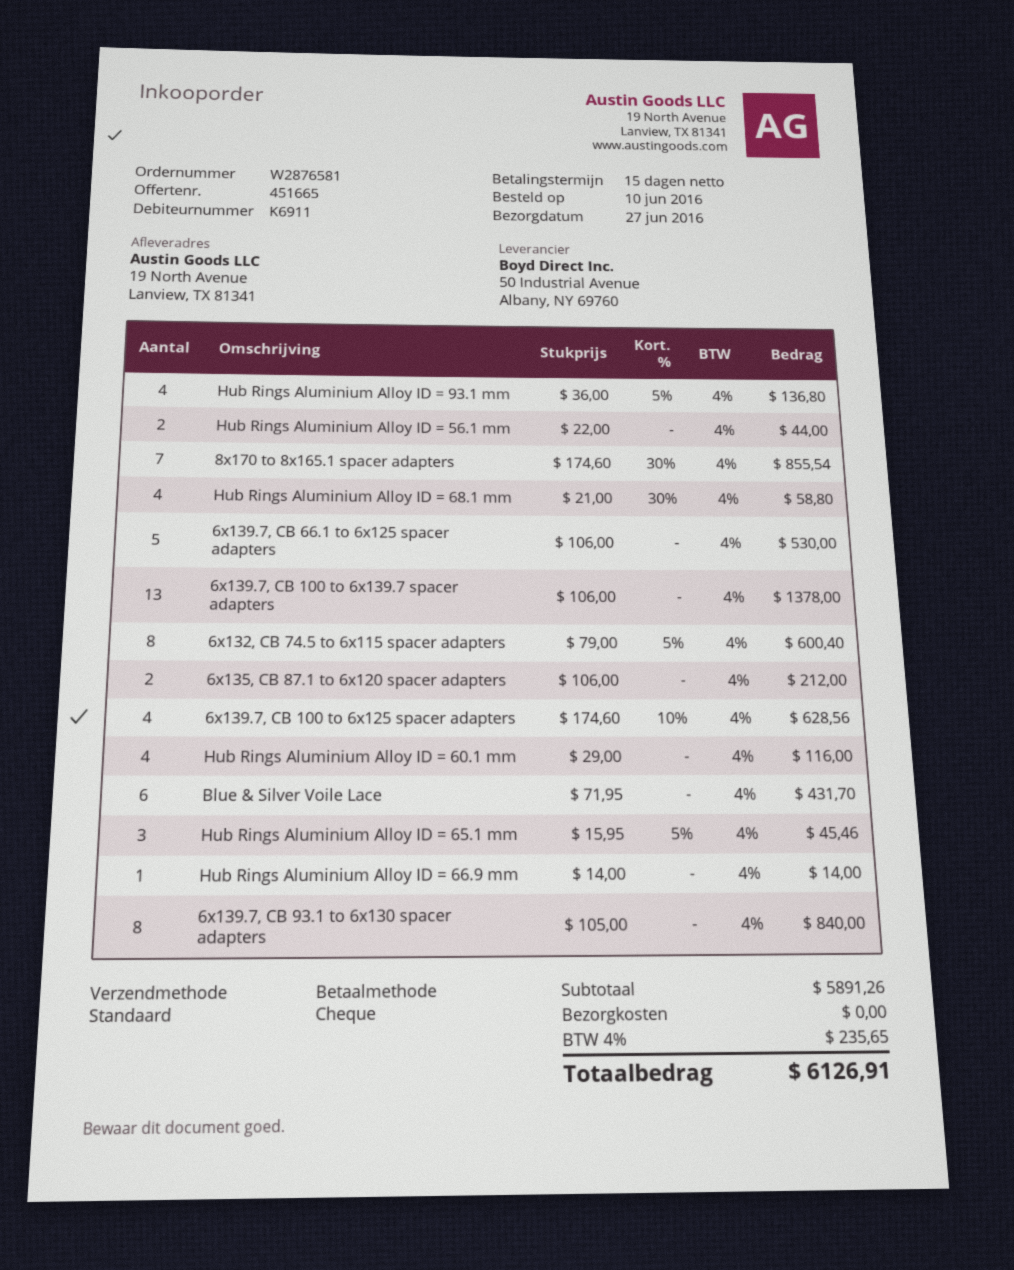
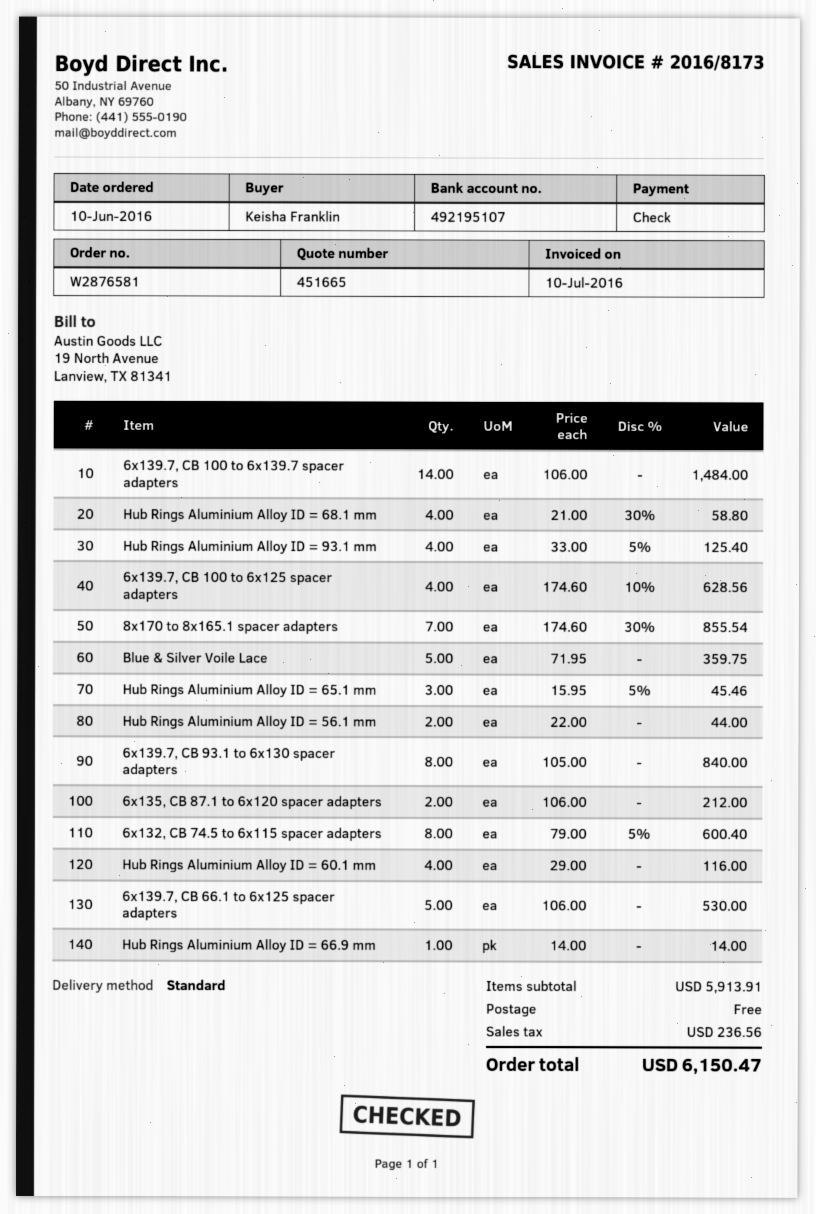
Hub Rings Aluminium Alloy ID = 93.1 mm: 4 x 36.00 - 5% = 136.80 -> 4 x 33.00 - 5% = 125.40
6x139.7, CB 100 to 6x139.7 spacer adapters: 13 x 106.00 = 1378.00 -> 14 x 106.00 = 1484.00
Blue & Silver Voile Lace: 6 x 71.95 = 431.70 -> 5 x 71.95 = 359.75
subtotal: 5891.26 -> 5913.91
tax: 235.65 -> 236.56
total: 6126.91 -> 6150.47

